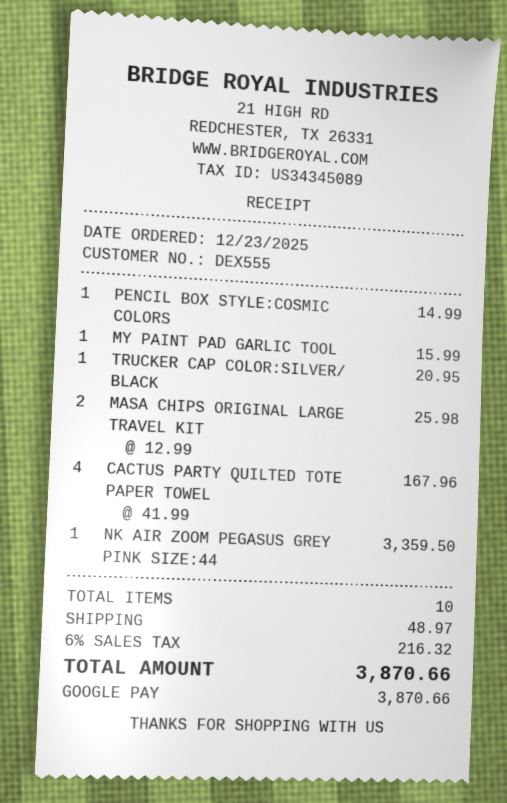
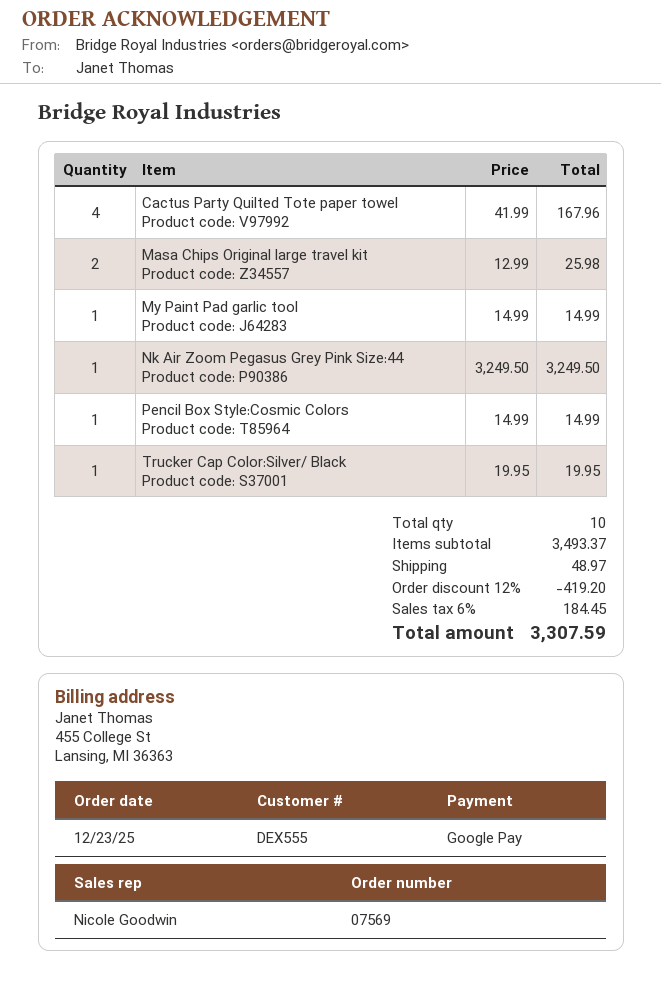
MY PAINT PAD GARLIC TOOL: 1 x 15.99 = 15.99 -> 1 x 14.99 = 14.99
TRUCKER CAP COLOR:SILVER/ BLACK: 1 x 20.95 = 20.95 -> 1 x 19.95 = 19.95
NK AIR ZOOM PEGASUS GREY PINK SIZE:44: 1 x 3359.50 = 3359.50 -> 1 x 3249.50 = 3249.50
discount: none -> 12% = 419.20
tax: 6% = 216.32 -> 6% = 184.45
total: 3870.66 -> 3307.59

